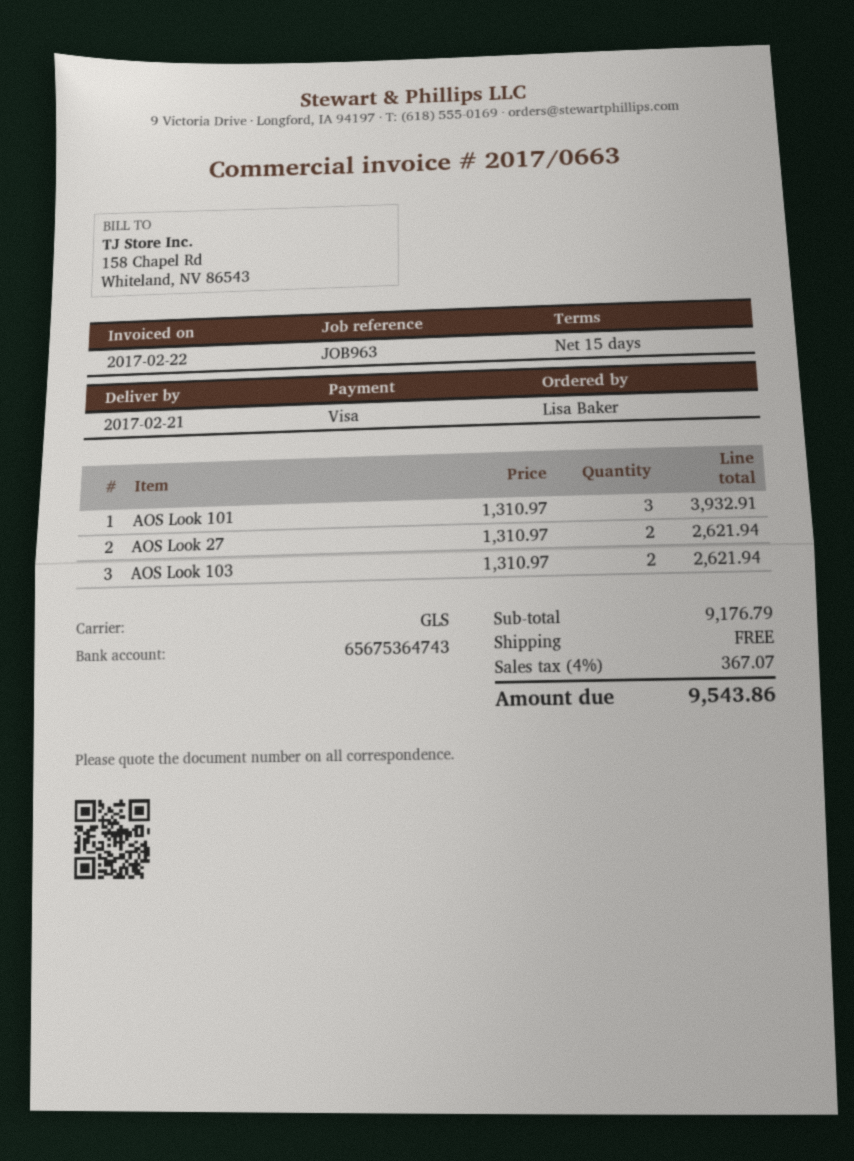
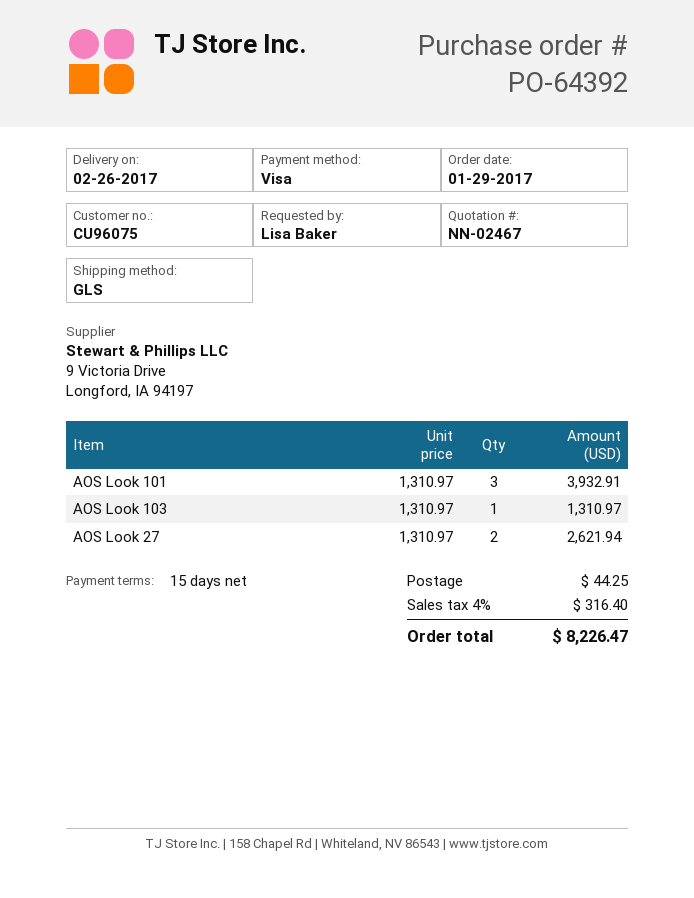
delivery date: 2017-02-21 -> 2017-02-26
AOS Look 103: 2 x 1310.97 = 2621.94 -> 1 x 1310.97 = 1310.97
shipping: 0.00 -> 44.25
tax: 4% = 367.07 -> 4% = 316.40
total: 9543.86 -> 8226.47

